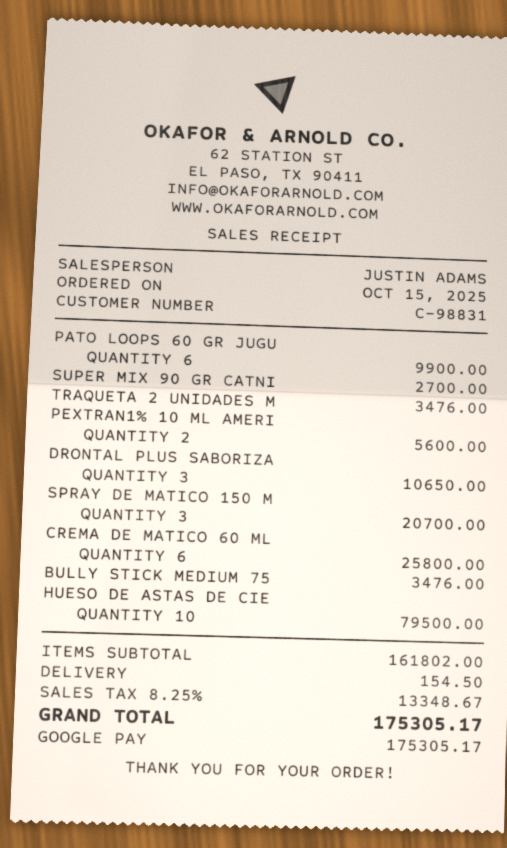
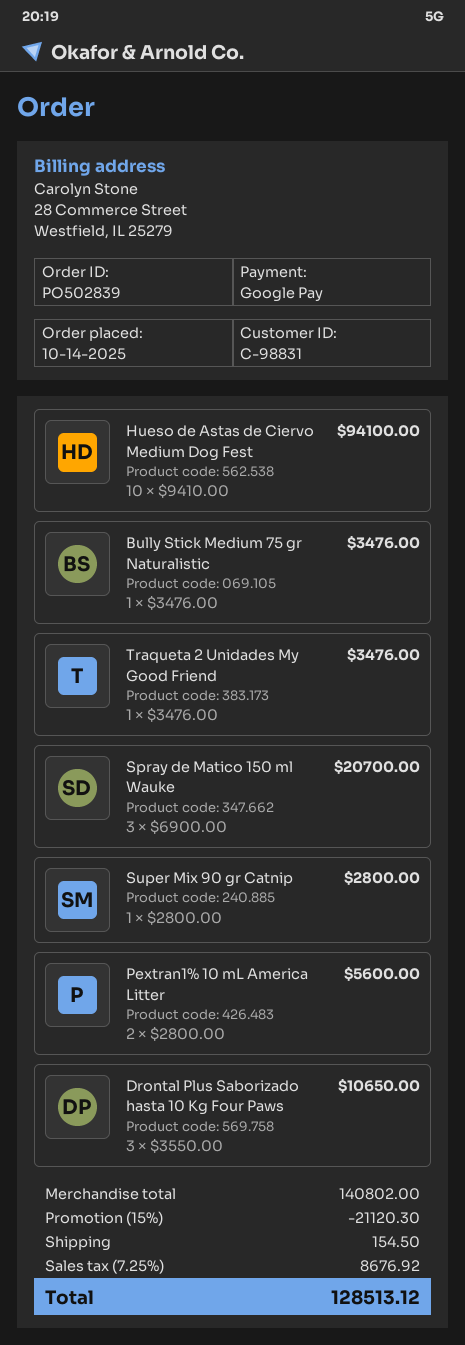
order date: 2025-10-15 -> 2025-10-14
PATO LOOPS 60 GR JUGU: 6 for 9900.00 -> none
SUPER MIX 90 GR CATNI: 1 for 2700.00 -> 1 for 2800.00
CREMA DE MATICO 60 ML: 6 for 25800.00 -> none
HUESO DE ASTAS DE CIE: 10 for 79500.00 -> 10 for 94100.00
subtotal: 161802.00 -> 140802.00
discount: none -> 15% = 21120.30
tax: 8.25% = 13348.67 -> 7.25% = 8676.92
total: 175305.17 -> 128513.12

